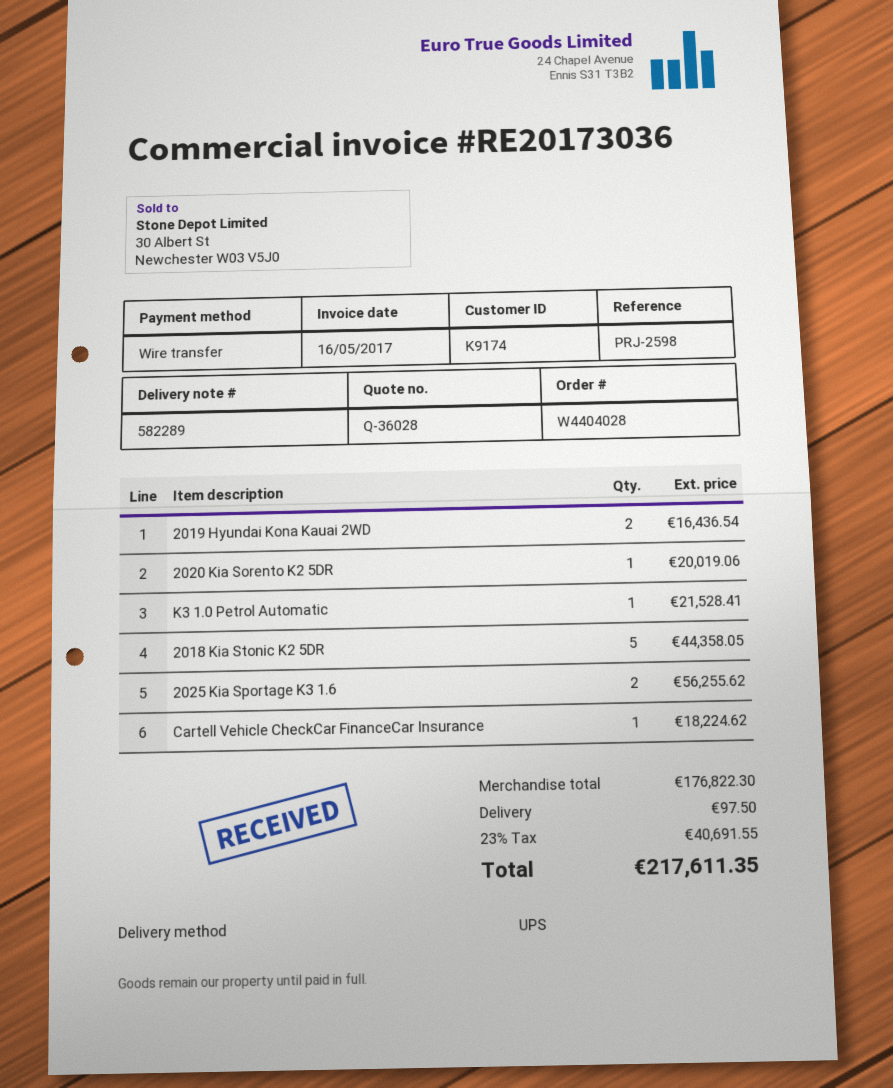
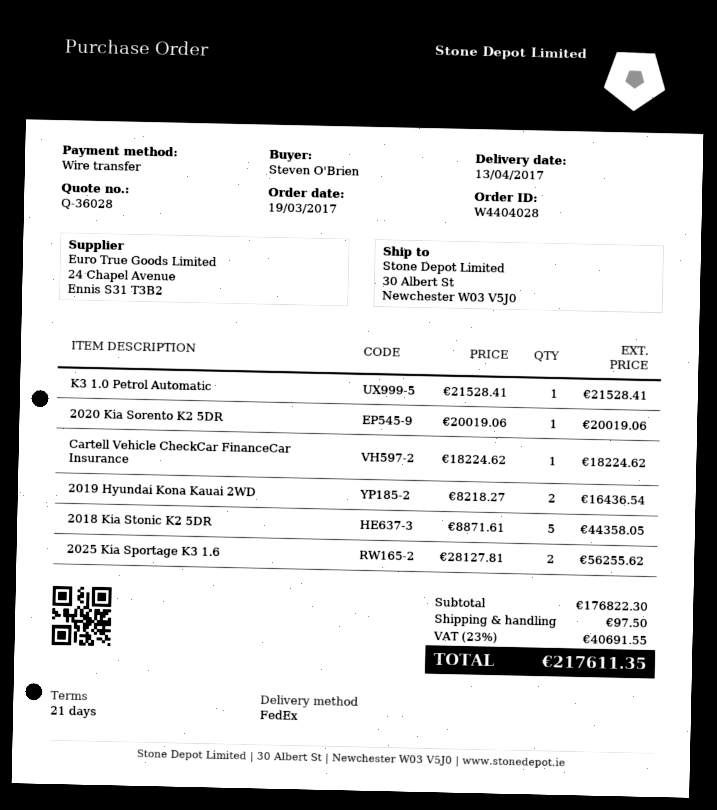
shipping method: UPS -> FedEx

